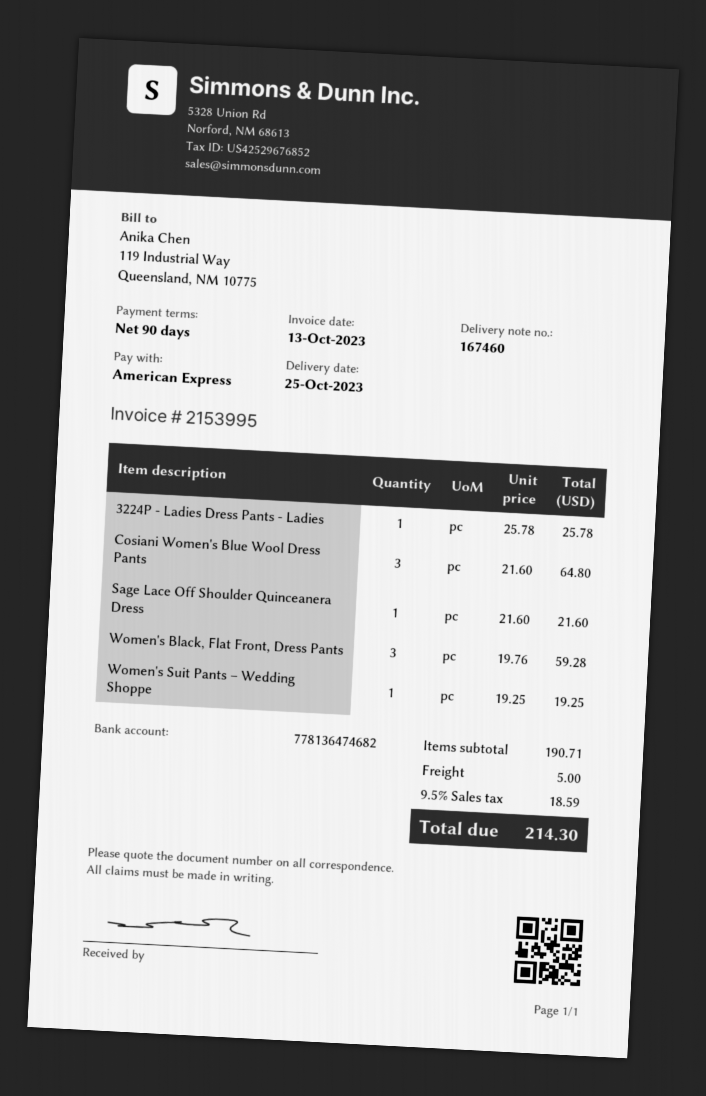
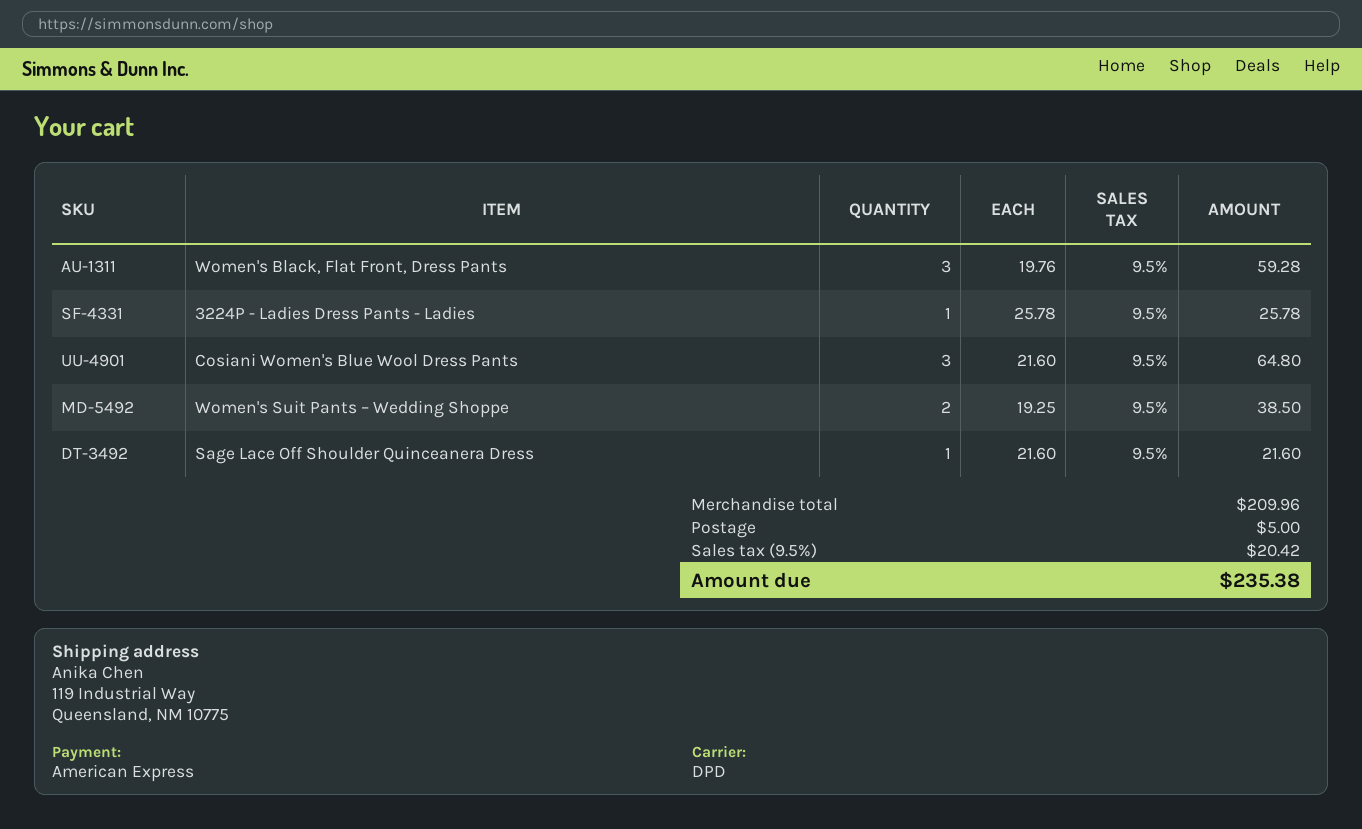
Women's Suit Pants – Wedding Shoppe: 1 x 19.25 = 19.25 -> 2 x 19.25 = 38.50
subtotal: 190.71 -> 209.96
tax: 9.5% = 18.59 -> 9.5% = 20.42
total: 214.30 -> 235.38

